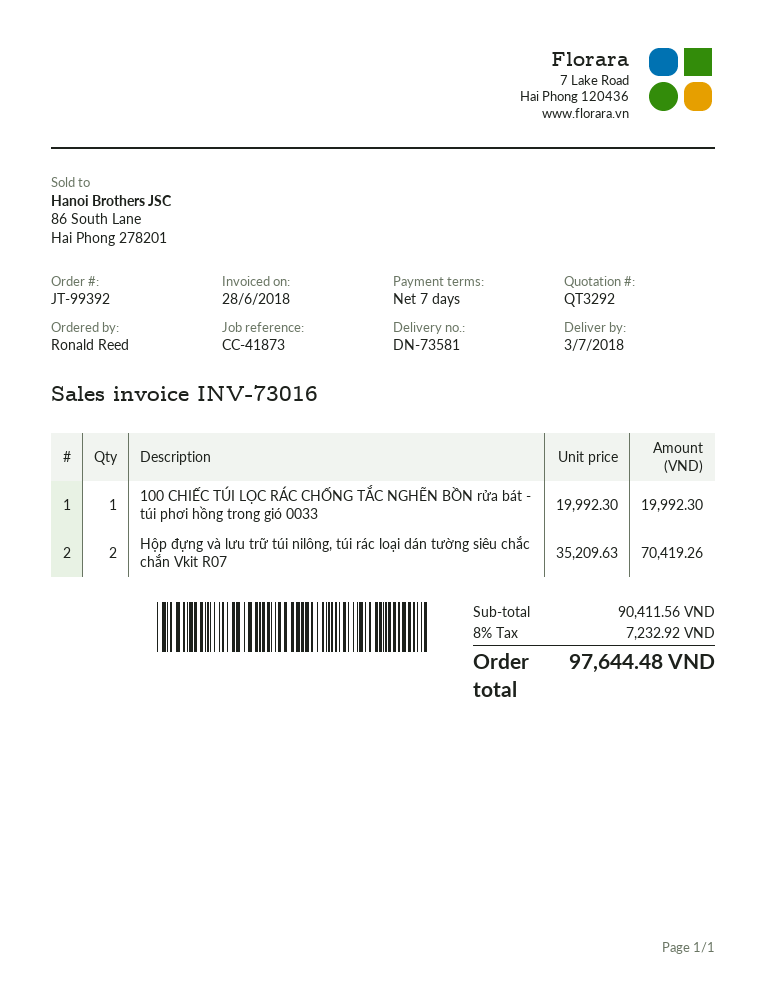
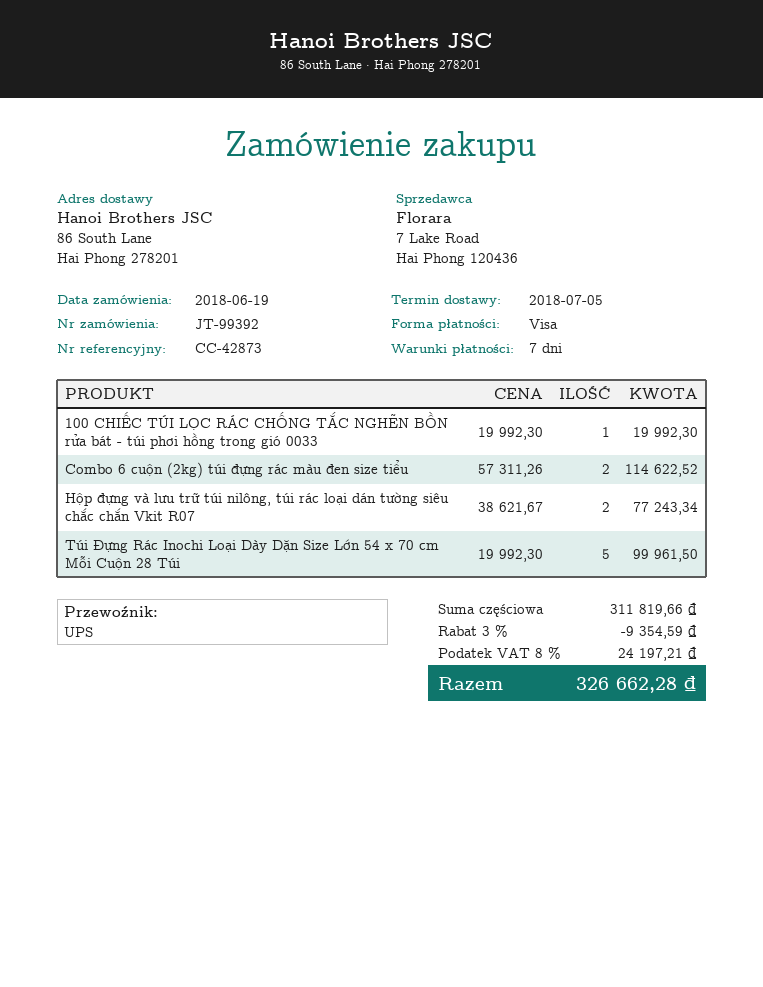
delivery date: 2018-07-03 -> 2018-07-05
reference: CC-41873 -> CC-42873
Hộp đựng và lưu trữ túi nilông, túi rác loại dán tường siêu chắc chắn Vkit R07: 2 x 35209.63 = 70419.26 -> 2 x 38621.67 = 77243.34
Combo 6 cuộn (2kg) túi đựng rác màu đen size tiểu: none -> 2 x 57311.26 = 114622.52
Túi Đựng Rác Inochi Loại Dày Dặn Size Lớn 54 x 70 cm Mỗi Cuộn 28 Túi: none -> 5 x 19992.30 = 99961.50
subtotal: 90411.56 -> 311819.66
discount: none -> 3% = 9354.59
tax: 8% = 7232.92 -> 8% = 24197.21
total: 97644.48 -> 326662.28

